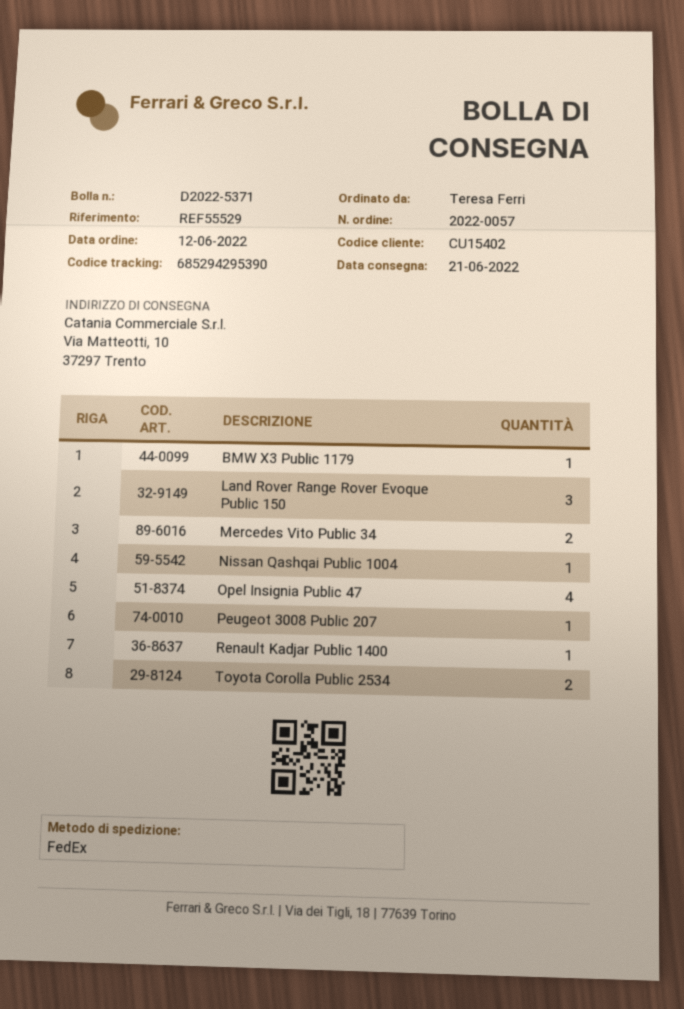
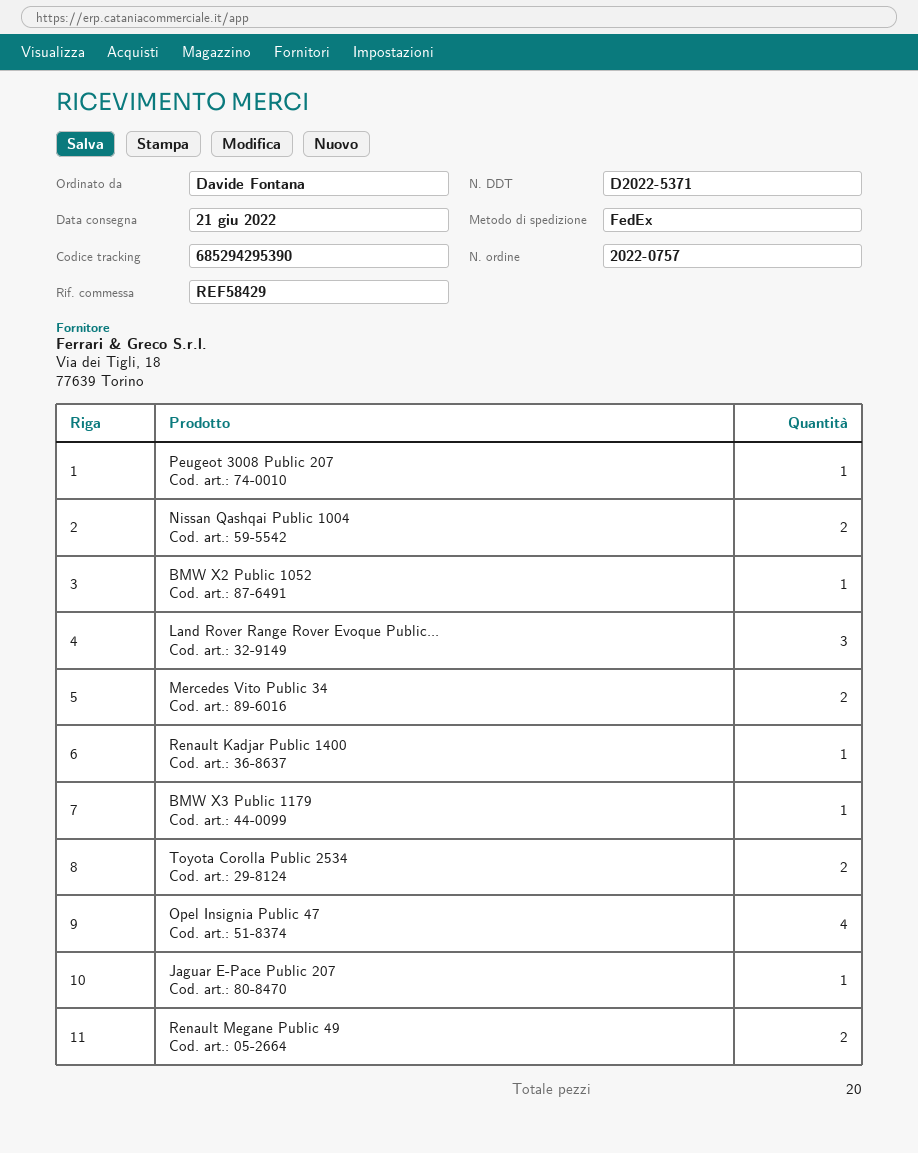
order number: 2022-0057 -> 2022-0757
reference: REF55529 -> REF58429
ordered by: Teresa Ferri -> Davide Fontana
Nissan Qashqai Public 1004: 1 -> 2
BMW X2 Public 1052: none -> 1
Jaguar E-Pace Public 207: none -> 1
Renault Megane Public 49: none -> 2

